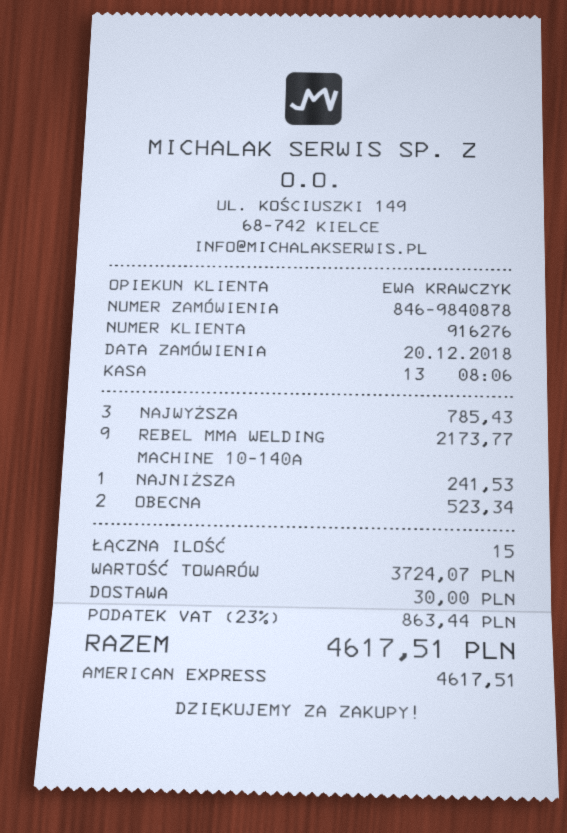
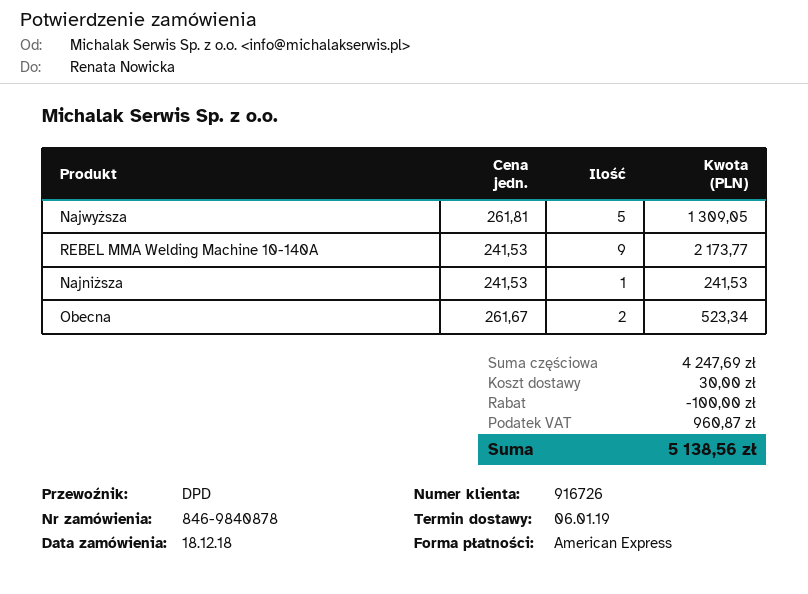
order date: 2018-12-20 -> 2018-12-18
customer number: 916276 -> 916726
NAJWYŻSZA: 3 for 785.43 -> 5 for 1309.05
subtotal: 3724.07 -> 4247.69
discount: none -> 100.00
tax: 863.44 -> 960.87
total: 4617.51 -> 5138.56

